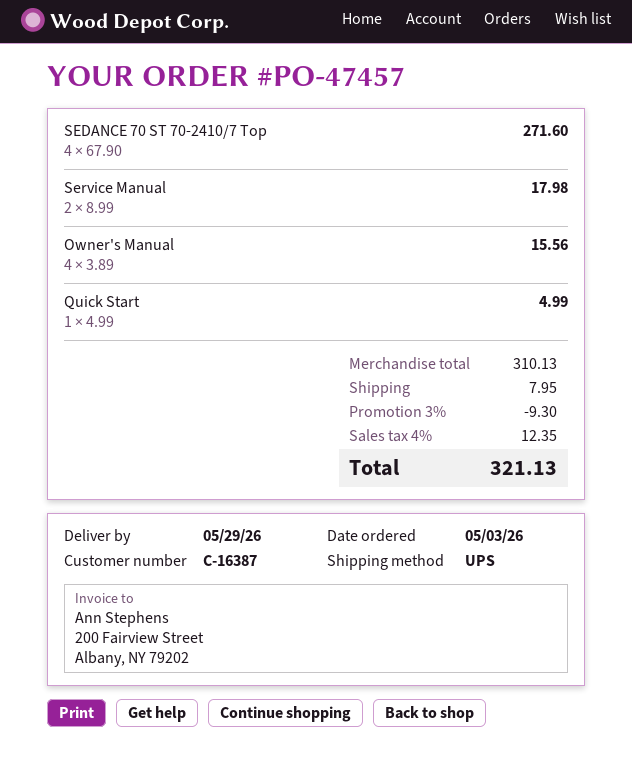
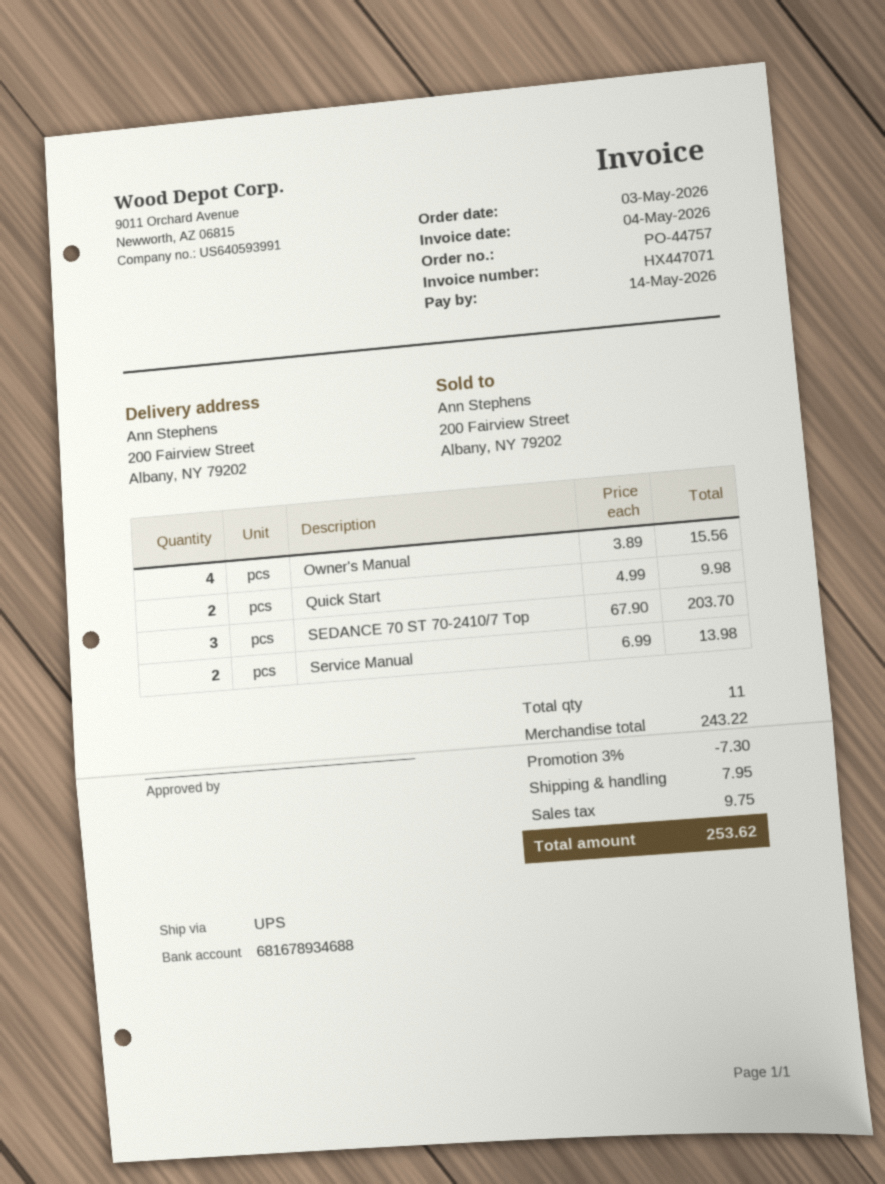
order number: PO-47457 -> PO-44757
SEDANCE 70 ST 70-2410/7 Top: 4 x 67.90 = 271.60 -> 3 x 67.90 = 203.70
Service Manual: 2 x 8.99 = 17.98 -> 2 x 6.99 = 13.98
Quick Start: 1 x 4.99 = 4.99 -> 2 x 4.99 = 9.98
subtotal: 310.13 -> 243.22
discount: 3% = 9.30 -> 3% = 7.30
tax: 12.35 -> 9.75
total: 321.13 -> 253.62

